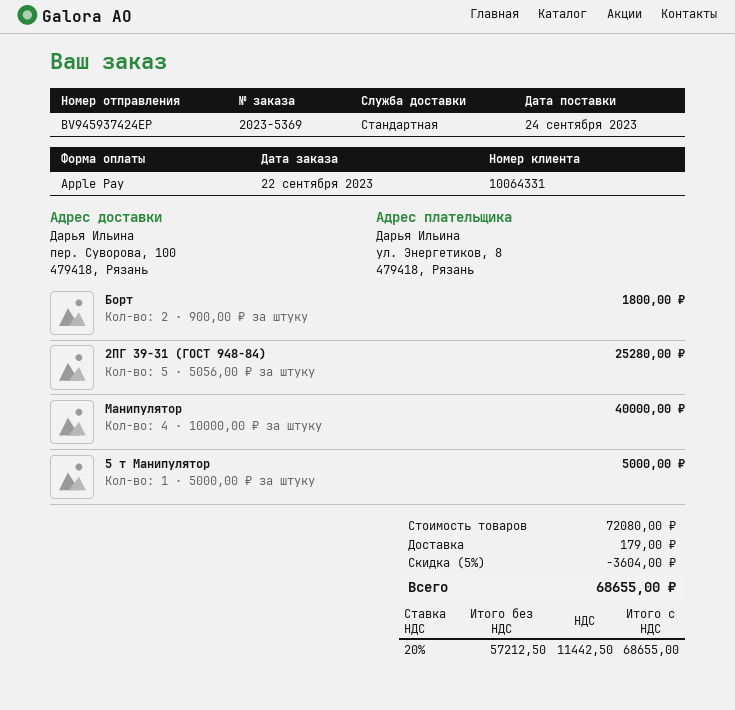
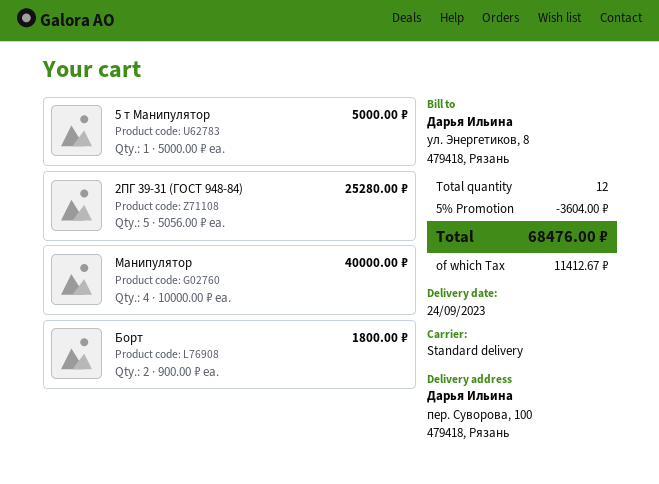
shipping: 179.00 -> none
tax: 11442.50 -> 11412.67
total: 68655.00 -> 68476.00

